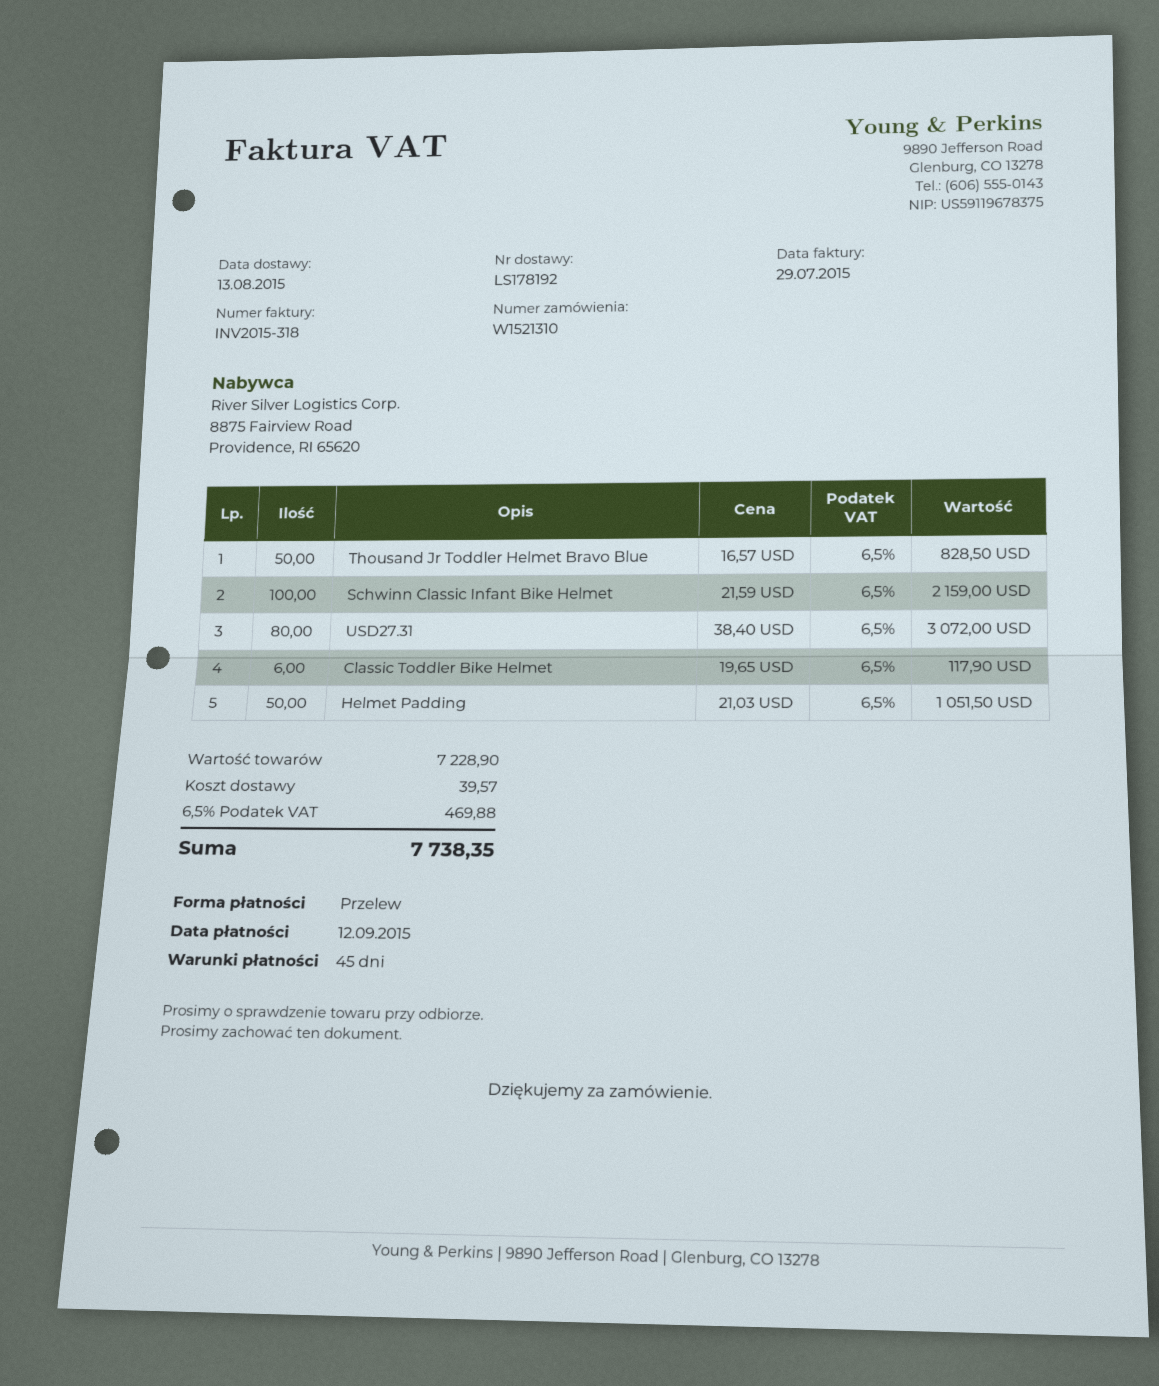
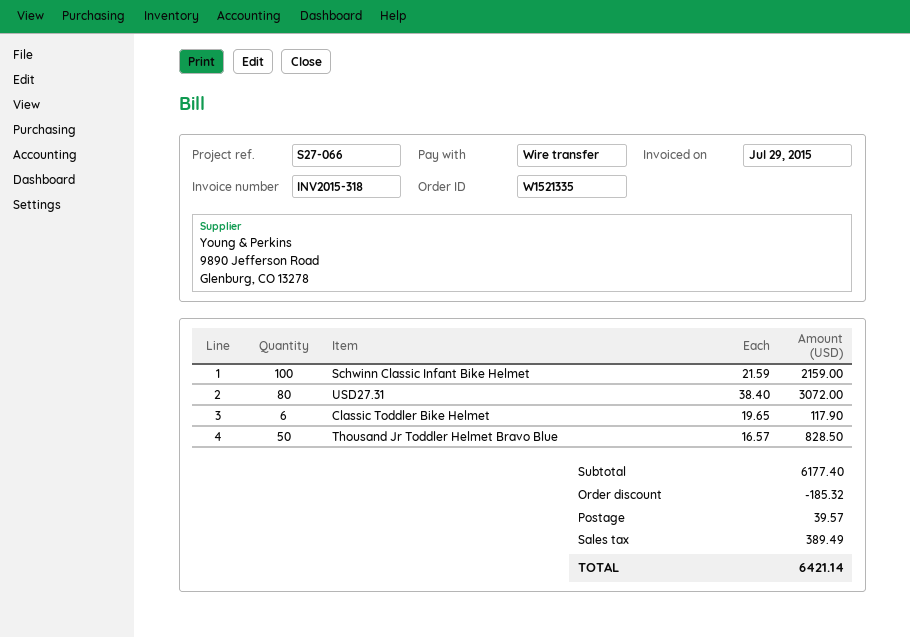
order number: W1521310 -> W1521335
Helmet Padding: 50 x 21.03 = 1051.50 -> none
subtotal: 7228.90 -> 6177.40
discount: none -> 185.32
tax: 469.88 -> 389.49
total: 7738.35 -> 6421.14

